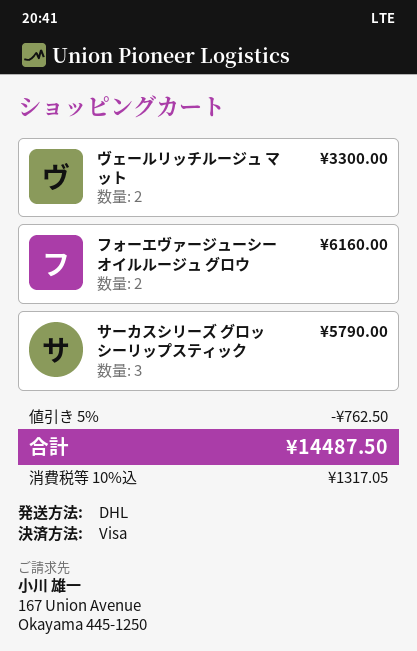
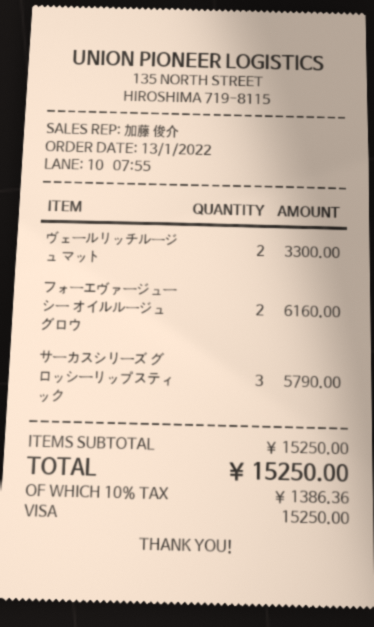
discount: 5% = 762.50 -> none
tax: 10% = 1317.05 -> 10% = 1386.36
total: 14487.50 -> 15250.00

